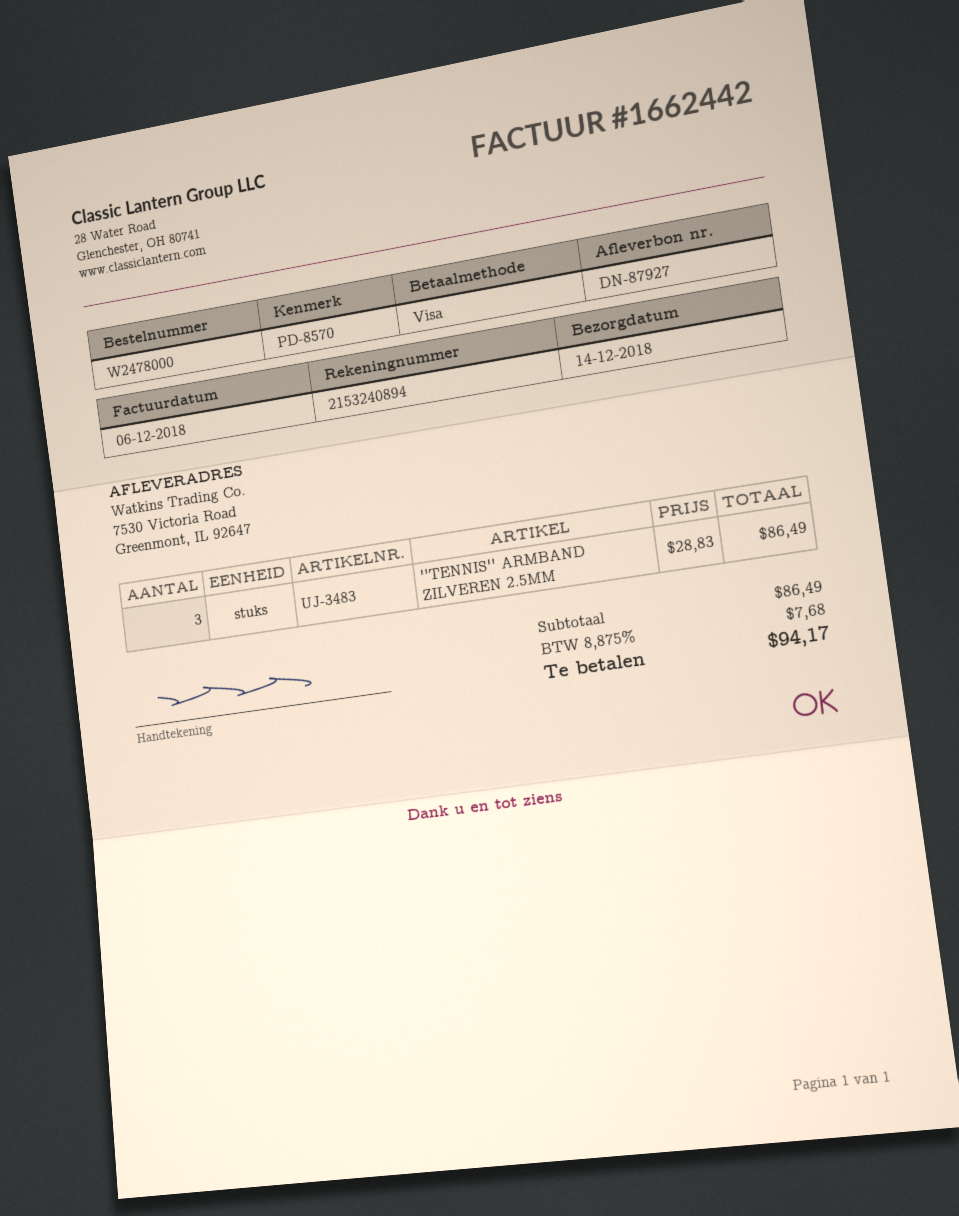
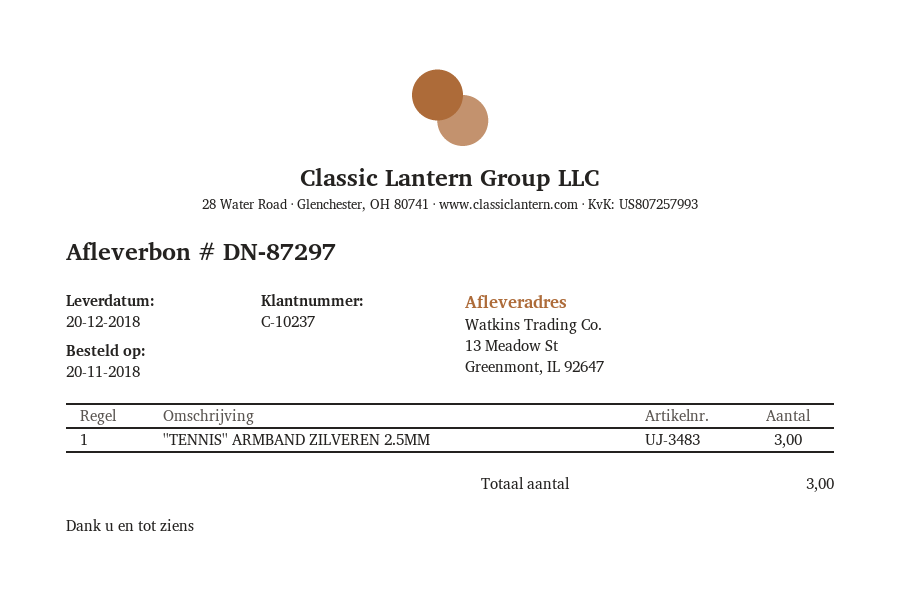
delivery note number: DN-87927 -> DN-87297
delivery date: 2018-12-14 -> 2018-12-20
ship to: 7530 Victoria Road, Greenmont, IL 92647 -> 13 Meadow St, Greenmont, IL 92647

